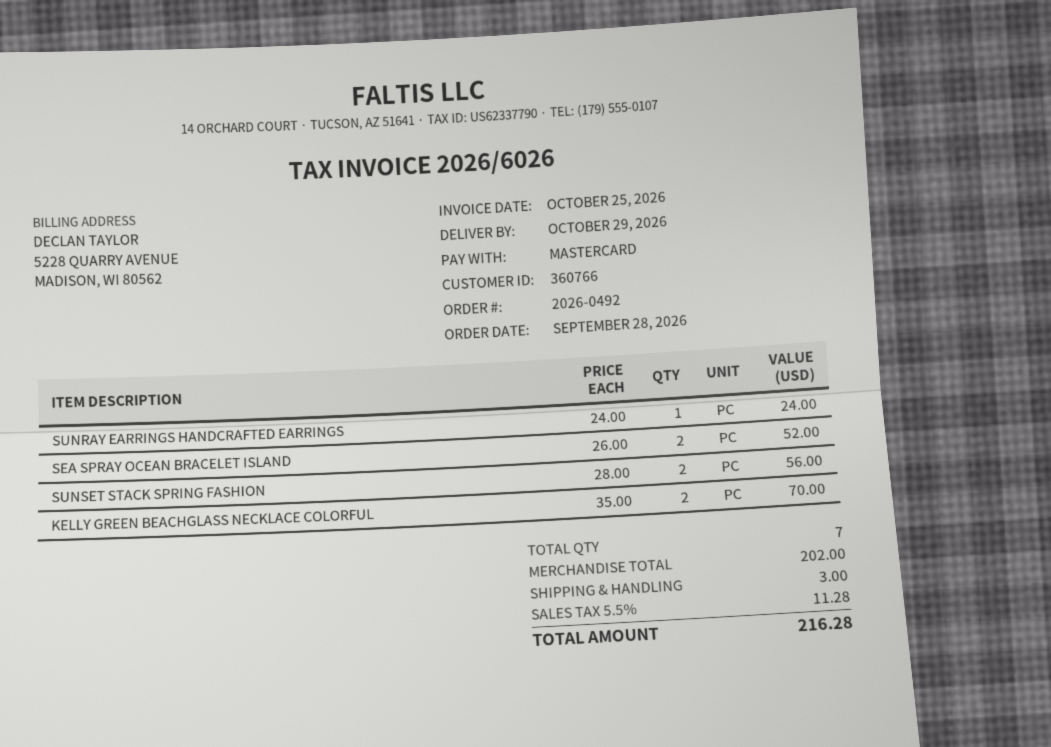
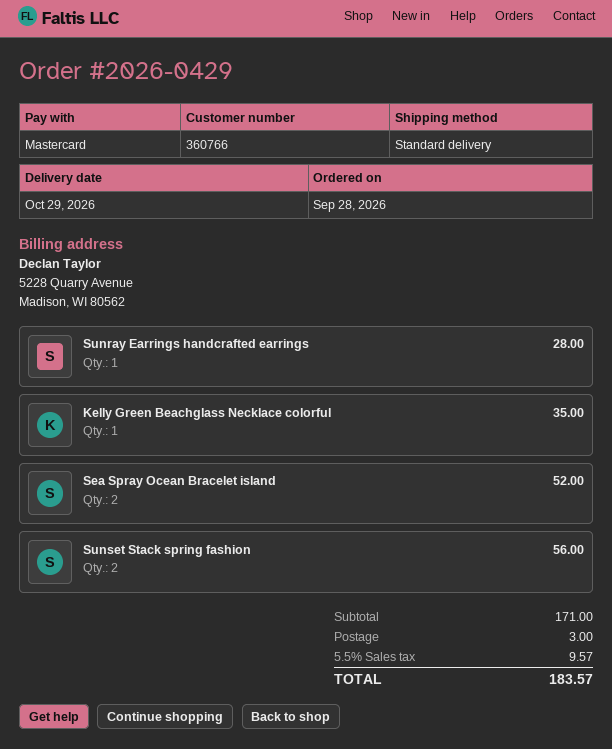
order number: 2026-0492 -> 2026-0429
SUNRAY EARRINGS HANDCRAFTED EARRINGS: 1 for 24.00 -> 1 for 28.00
KELLY GREEN BEACHGLASS NECKLACE COLORFUL: 2 for 70.00 -> 1 for 35.00
subtotal: 202.00 -> 171.00
tax: 5.5% = 11.28 -> 5.5% = 9.57
total: 216.28 -> 183.57

